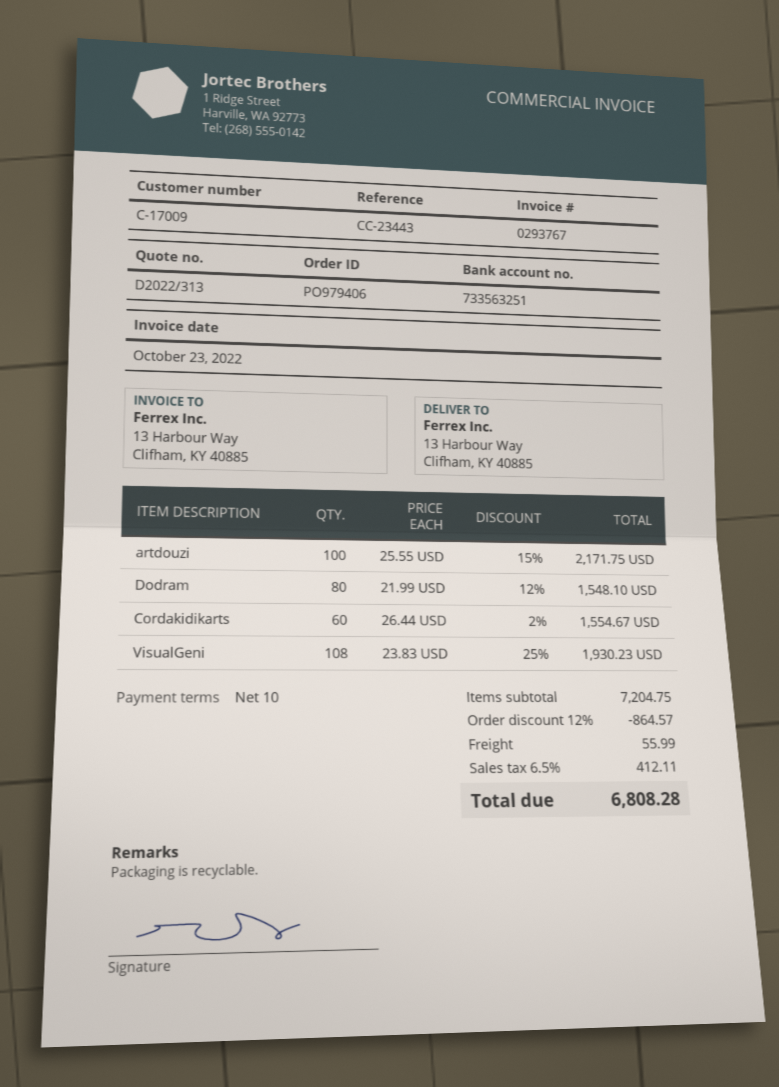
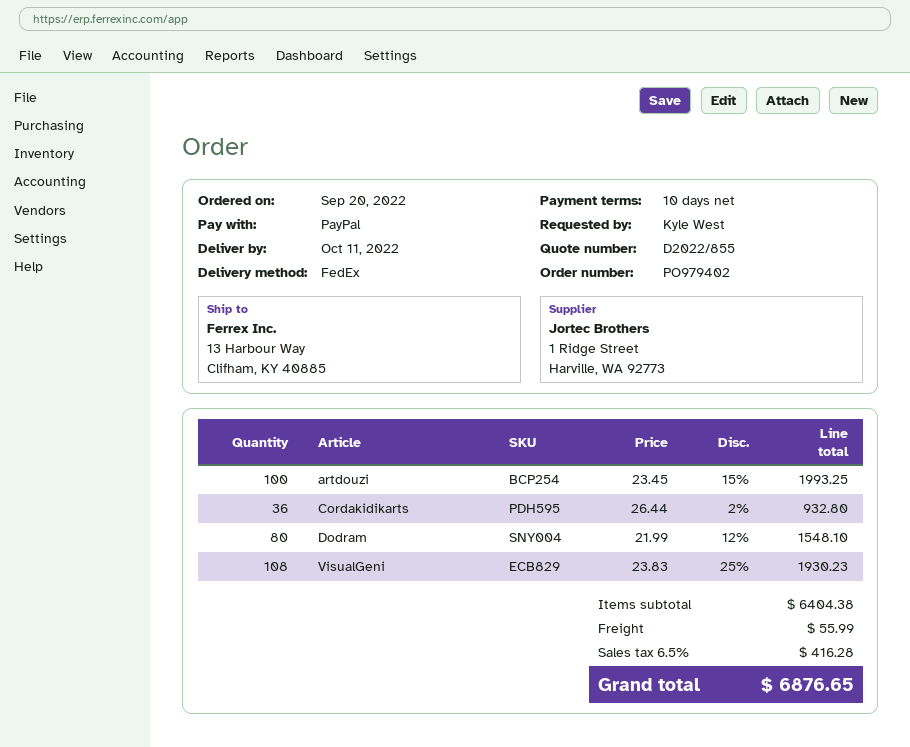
quote number: D2022/313 -> D2022/855
order number: PO979406 -> PO979402
artdouzi: 100 x 25.55 - 15% = 2171.75 -> 100 x 23.45 - 15% = 1993.25
Cordakidikarts: 60 x 26.44 - 2% = 1554.67 -> 36 x 26.44 - 2% = 932.80
subtotal: 7204.75 -> 6404.38
discount: 12% = 864.57 -> none
tax: 6.5% = 412.11 -> 6.5% = 416.28
total: 6808.28 -> 6876.65

